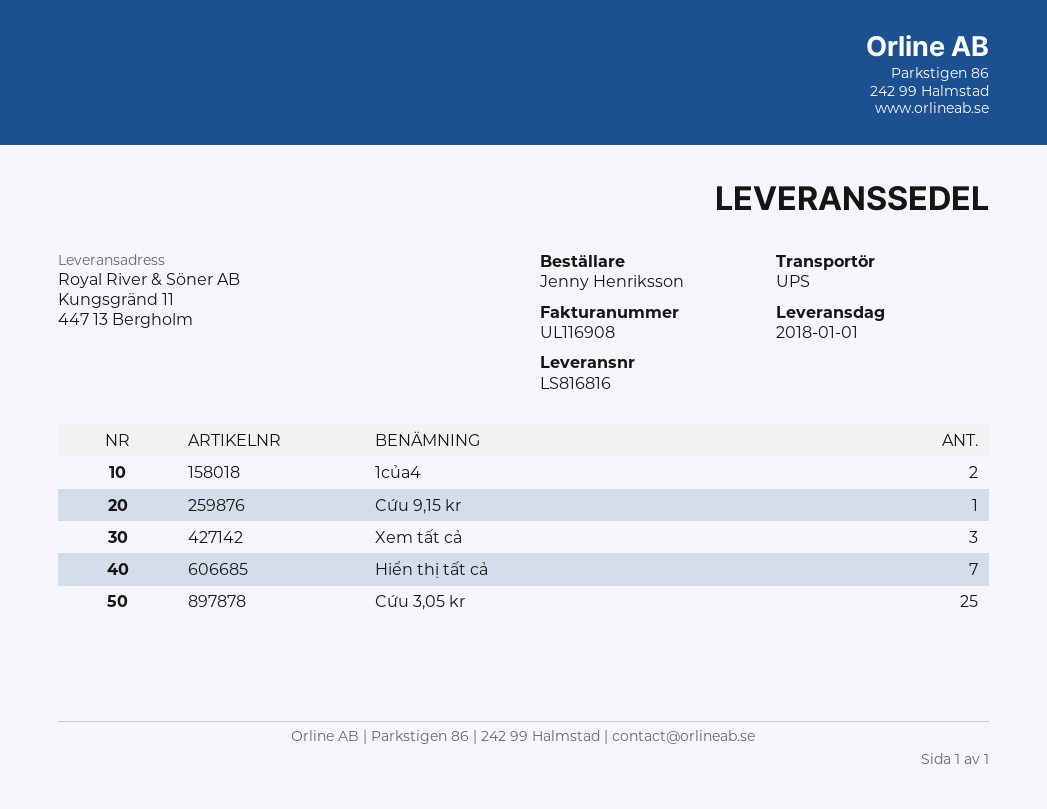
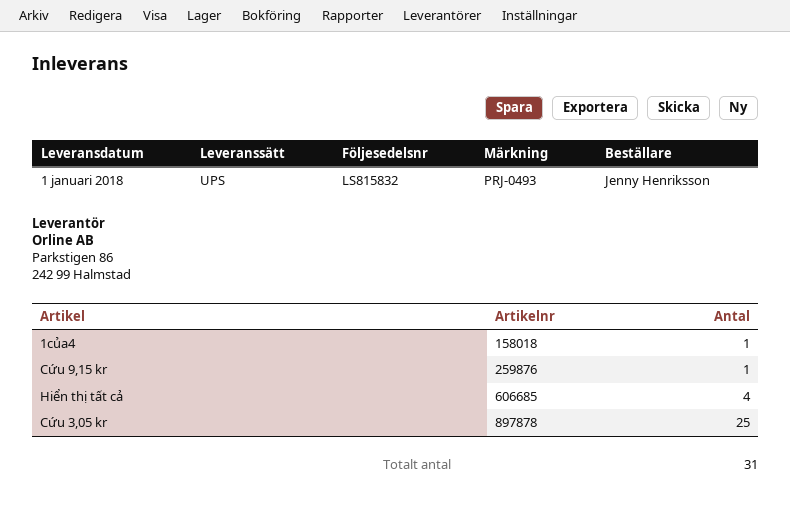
delivery note number: LS816816 -> LS815832
1của4: 2 -> 1
Xem tất cả: 3 -> none
Hiển thị tất cả: 7 -> 4

